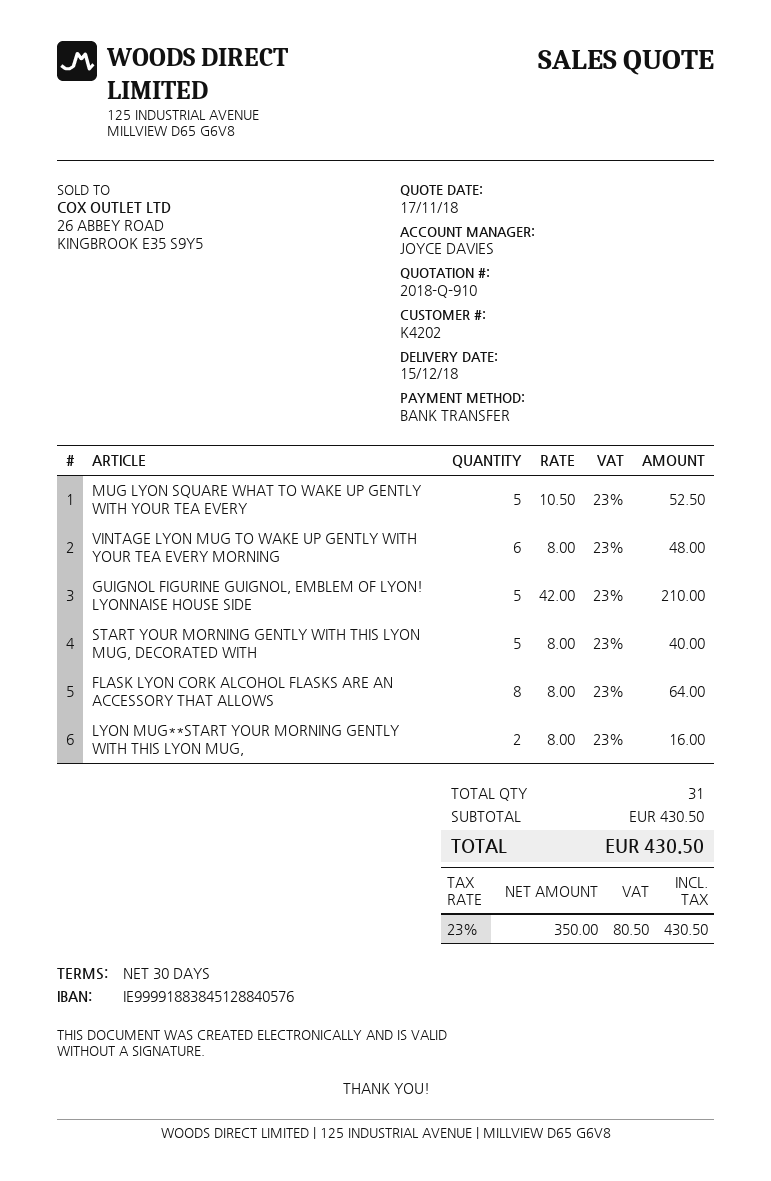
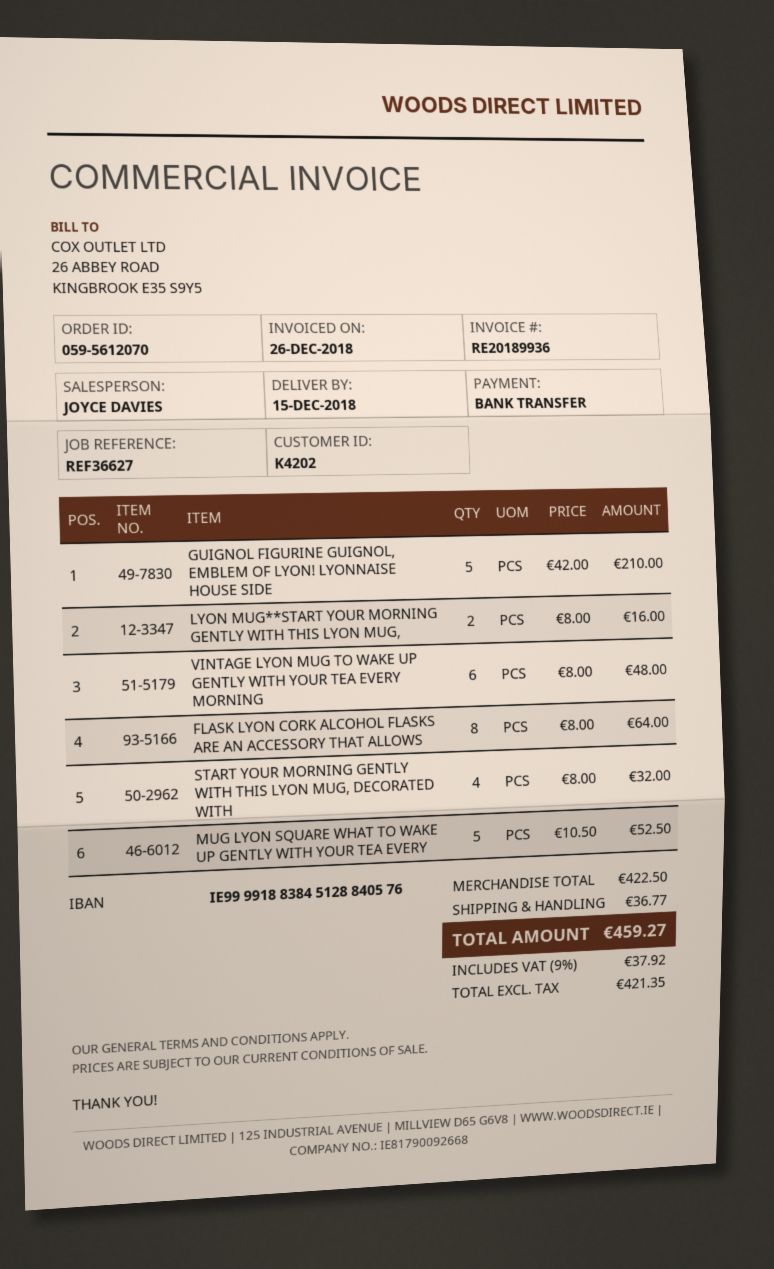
START YOUR MORNING GENTLY WITH THIS LYON MUG, DECORATED WITH: 5 x 8.00 = 40.00 -> 4 x 8.00 = 32.00
subtotal: 430.50 -> 422.50
shipping: none -> 36.77
net: 350.00 -> 421.35
tax: 23% = 80.50 -> 9% = 37.92
total: 430.50 -> 459.27

